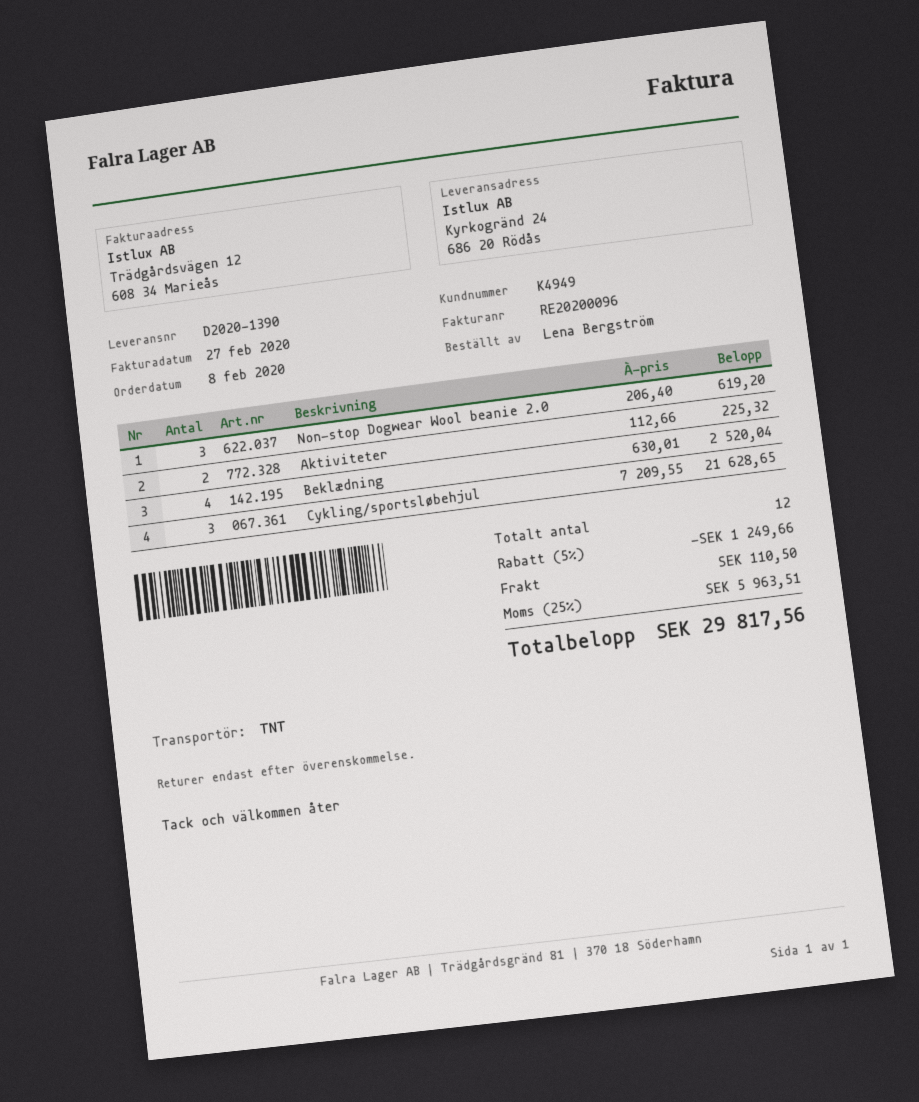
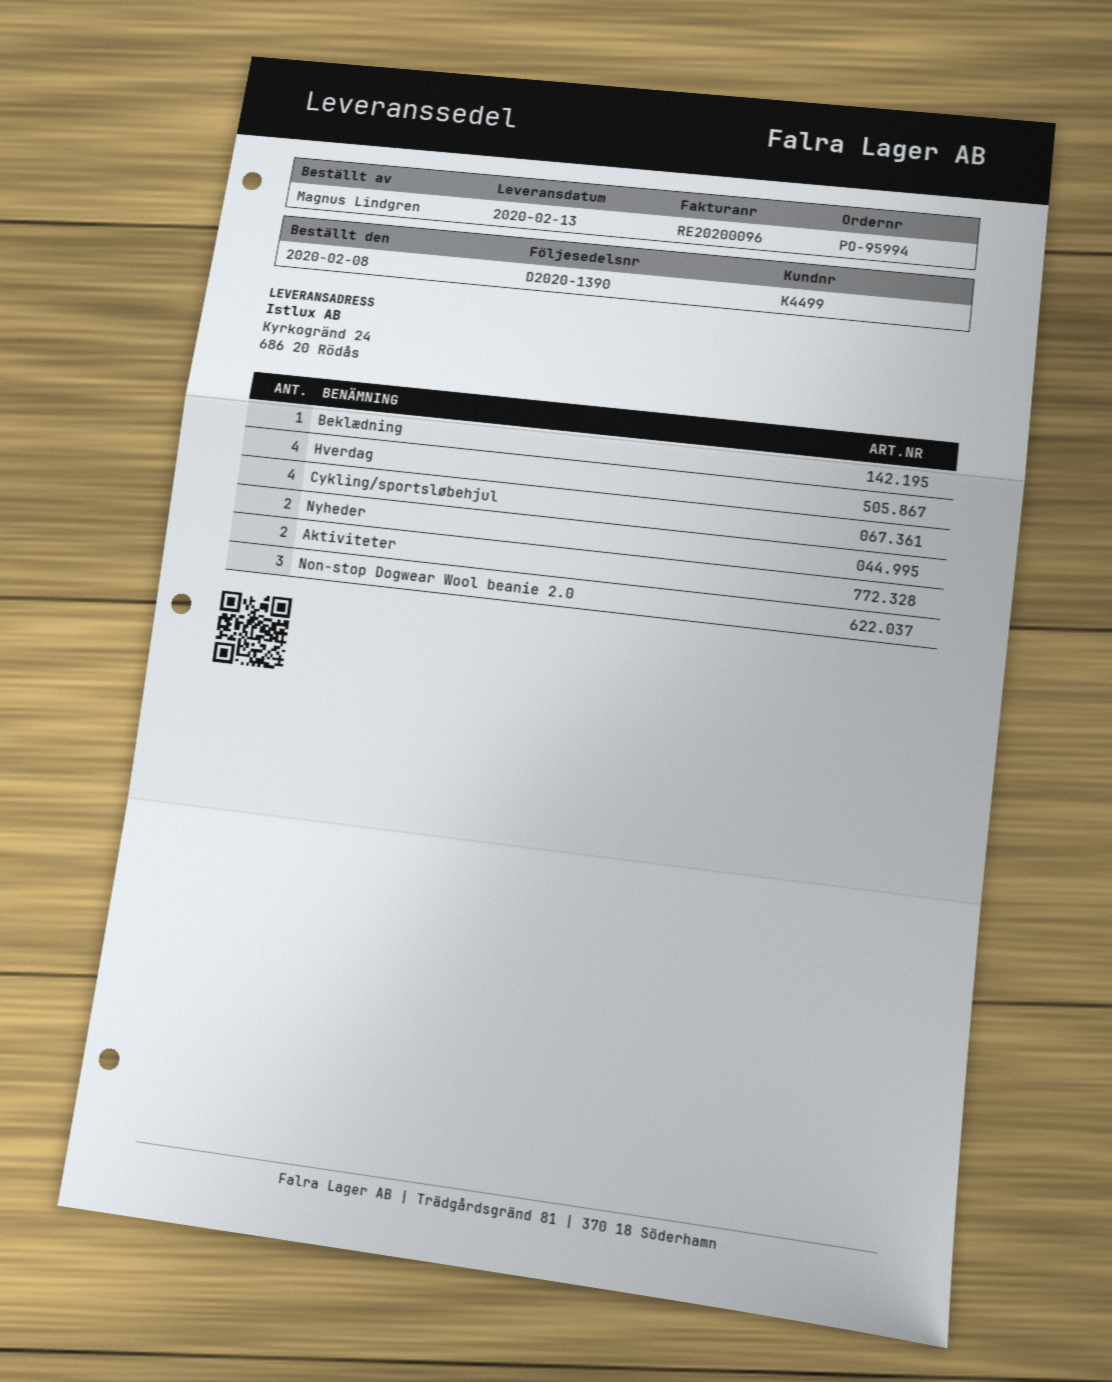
customer number: K4949 -> K4499
ordered by: Lena Bergström -> Magnus Lindgren
Beklædning: 4 -> 1
Cykling/sportsløbehjul: 3 -> 4
Hverdag: none -> 4
Nyheder: none -> 2

